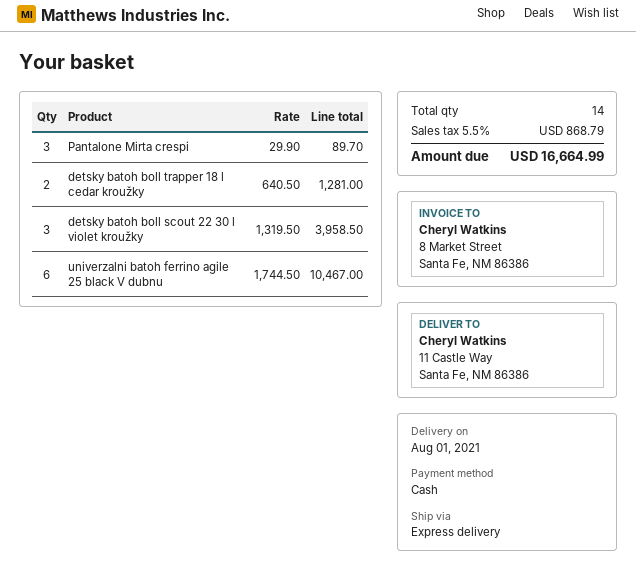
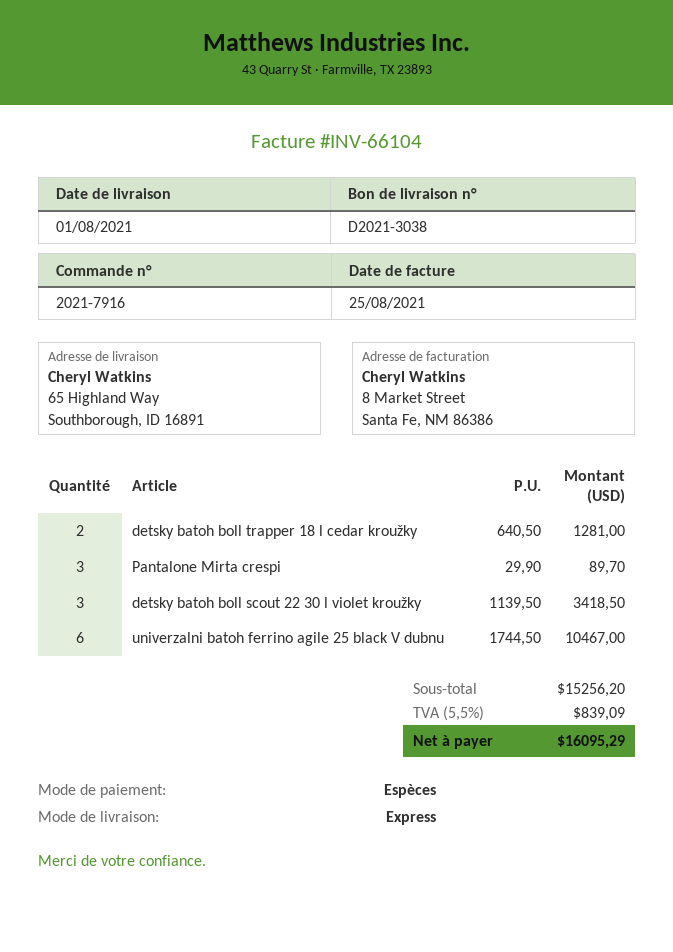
ship to: 11 Castle Way, Santa Fe, NM 86386 -> 65 Highland Way, Southborough, ID 16891
detsky batoh boll scout 22 30 l violet kroužky: 3 x 1319.50 = 3958.50 -> 3 x 1139.50 = 3418.50
tax: 5.5% = 868.79 -> 5.5% = 839.09
total: 16664.99 -> 16095.29

